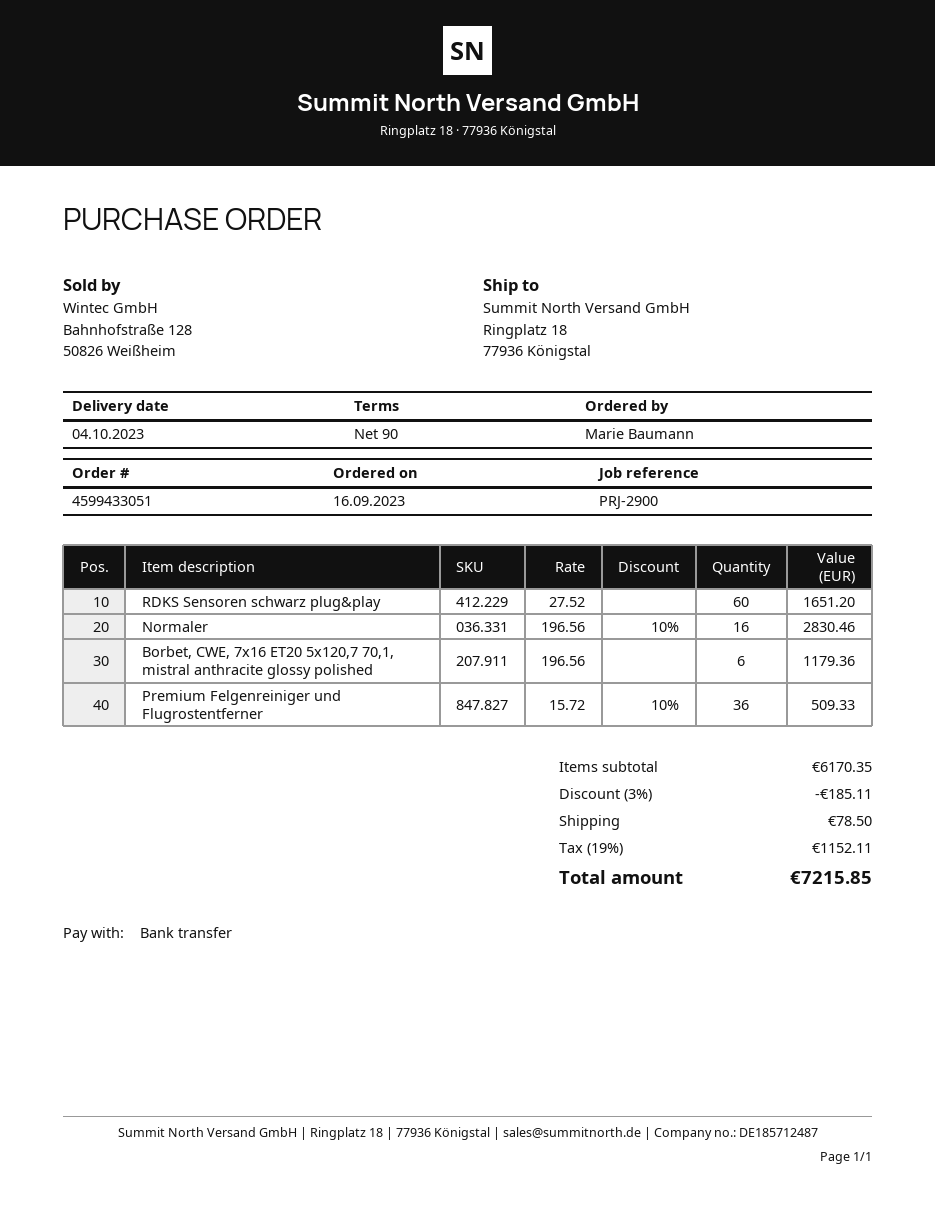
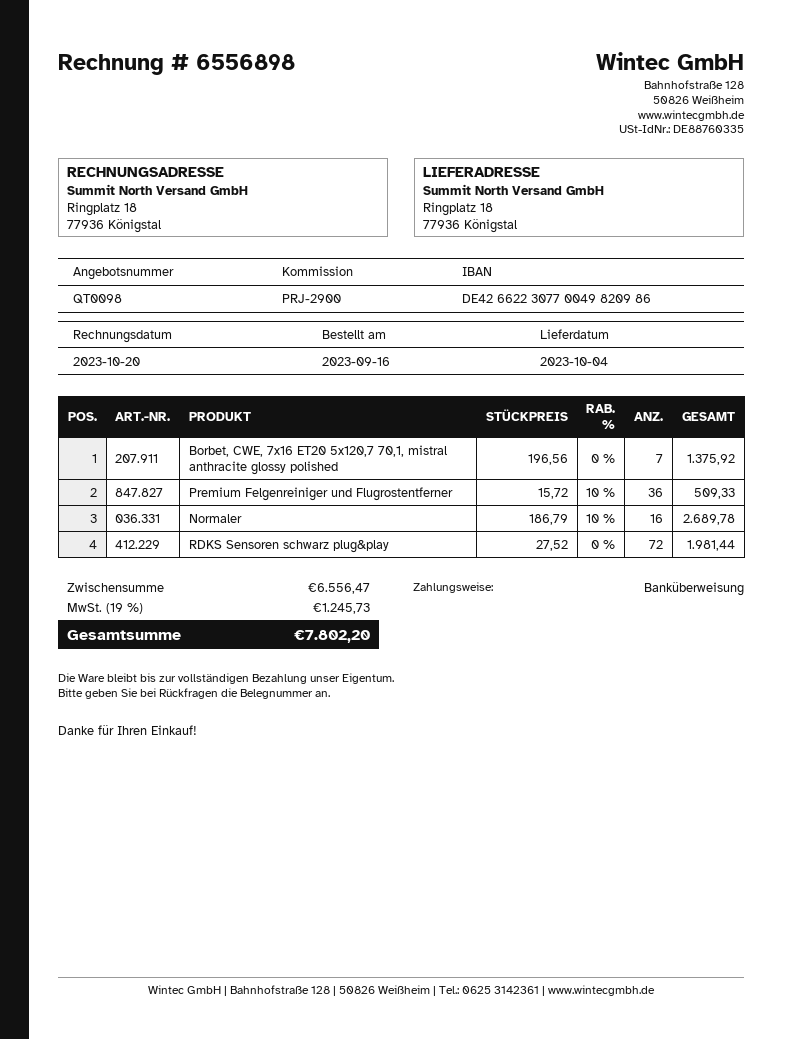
RDKS Sensoren schwarz plug&play: 60 x 27.52 = 1651.20 -> 72 x 27.52 = 1981.44
Normaler: 16 x 196.56 - 10% = 2830.46 -> 16 x 186.79 - 10% = 2689.78
Borbet, CWE, 7x16 ET20 5x120,7 70,1, mistral anthracite glossy polished: 6 x 196.56 = 1179.36 -> 7 x 196.56 = 1375.92
subtotal: 6170.35 -> 6556.47
discount: 3% = 185.11 -> none
shipping: 78.50 -> none
tax: 19% = 1152.11 -> 19% = 1245.73
total: 7215.85 -> 7802.20

